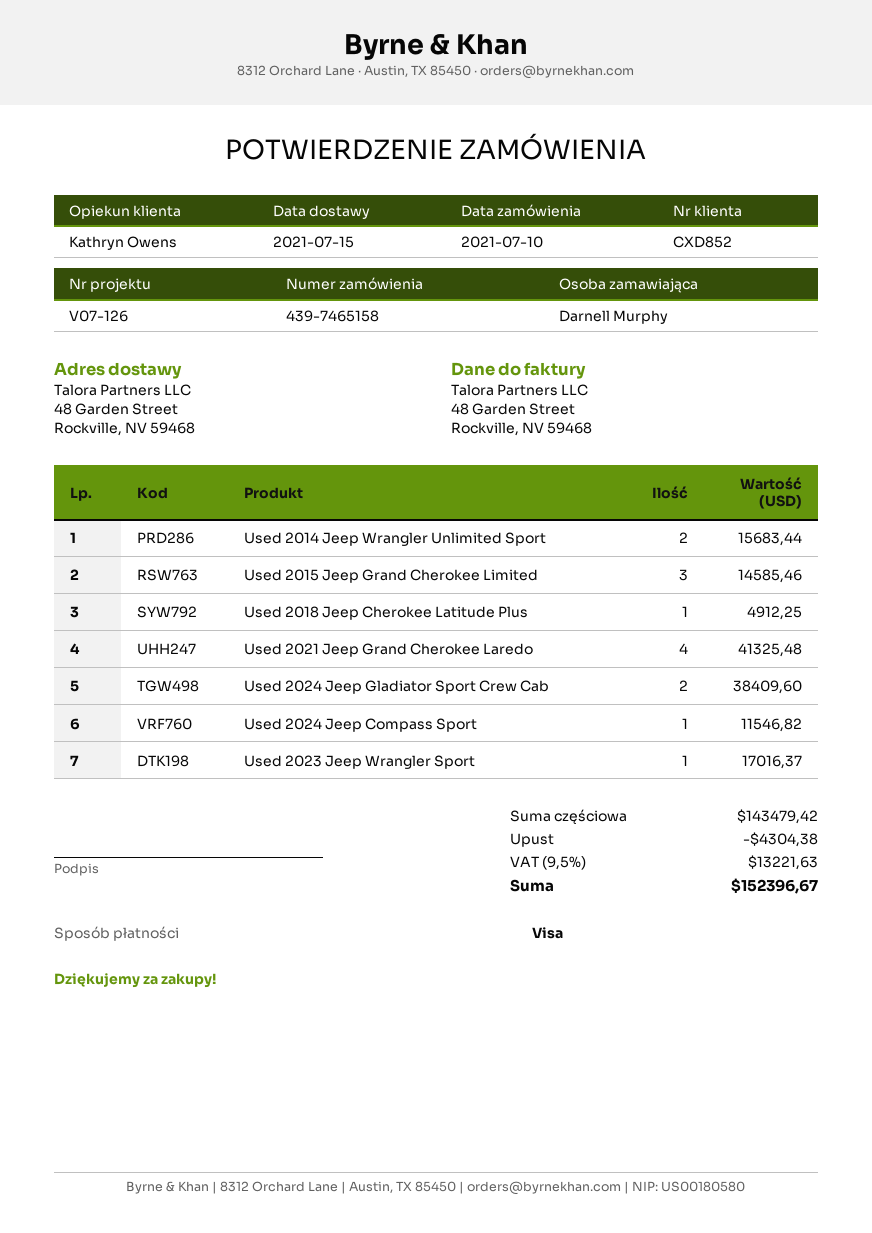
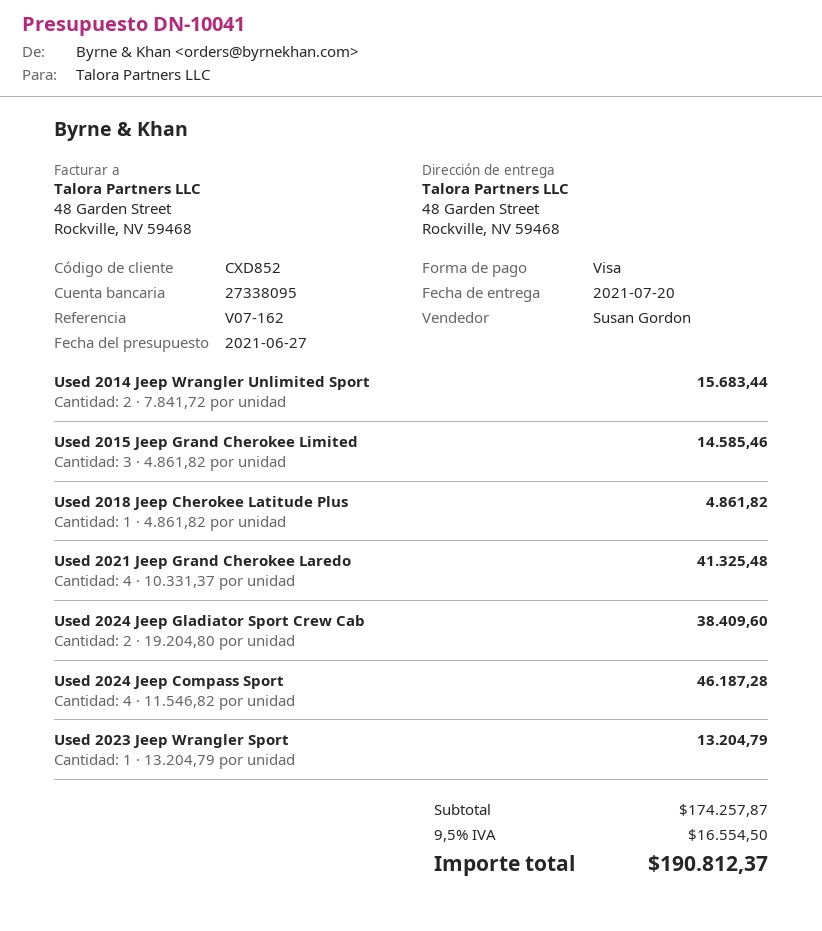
delivery date: 2021-07-15 -> 2021-07-20
reference: V07-126 -> V07-162
sales rep: Kathryn Owens -> Susan Gordon
Used 2018 Jeep Cherokee Latitude Plus: 1 for 4912.25 -> 1 for 4861.82
Used 2024 Jeep Compass Sport: 1 for 11546.82 -> 4 for 46187.28
Used 2023 Jeep Wrangler Sport: 1 for 17016.37 -> 1 for 13204.79
subtotal: 143479.42 -> 174257.87
discount: 4304.38 -> none
tax: 9.5% = 13221.63 -> 9.5% = 16554.50
total: 152396.67 -> 190812.37

